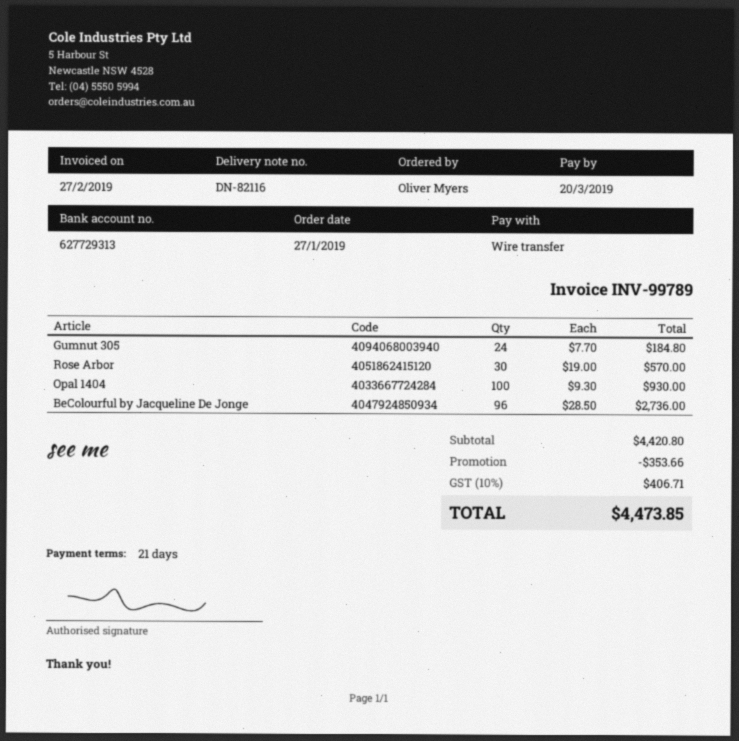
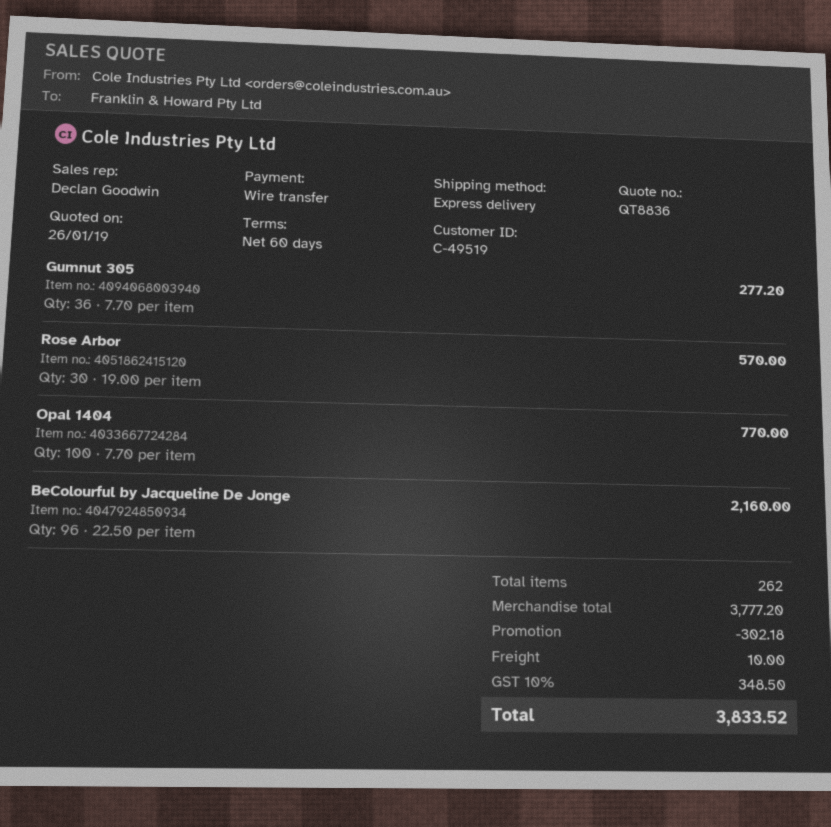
payment terms: 21 days -> 60 days
Gumnut 305: 24 x 7.70 = 184.80 -> 36 x 7.70 = 277.20
Opal 1404: 100 x 9.30 = 930.00 -> 100 x 7.70 = 770.00
BeColourful by Jacqueline De Jonge: 96 x 28.50 = 2736.00 -> 96 x 22.50 = 2160.00
subtotal: 4420.80 -> 3777.20
discount: 353.66 -> 302.18
shipping: none -> 10.00
tax: 10% = 406.71 -> 10% = 348.50
total: 4473.85 -> 3833.52

